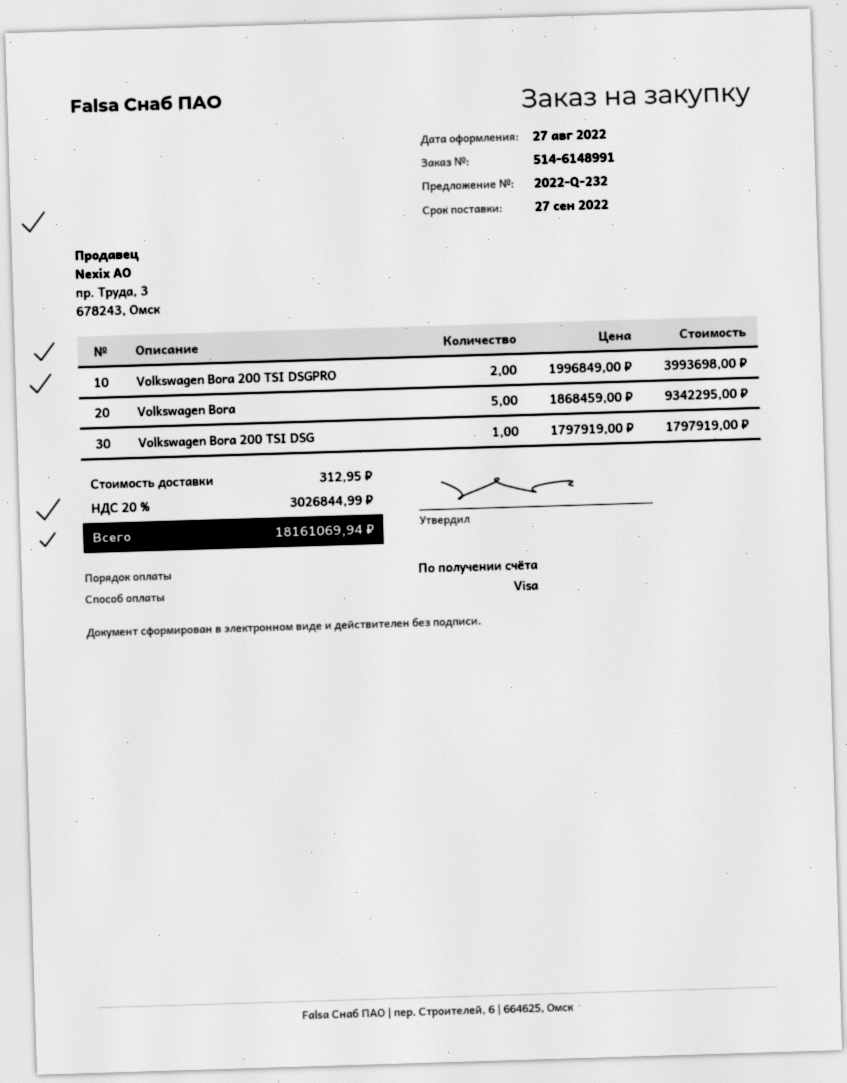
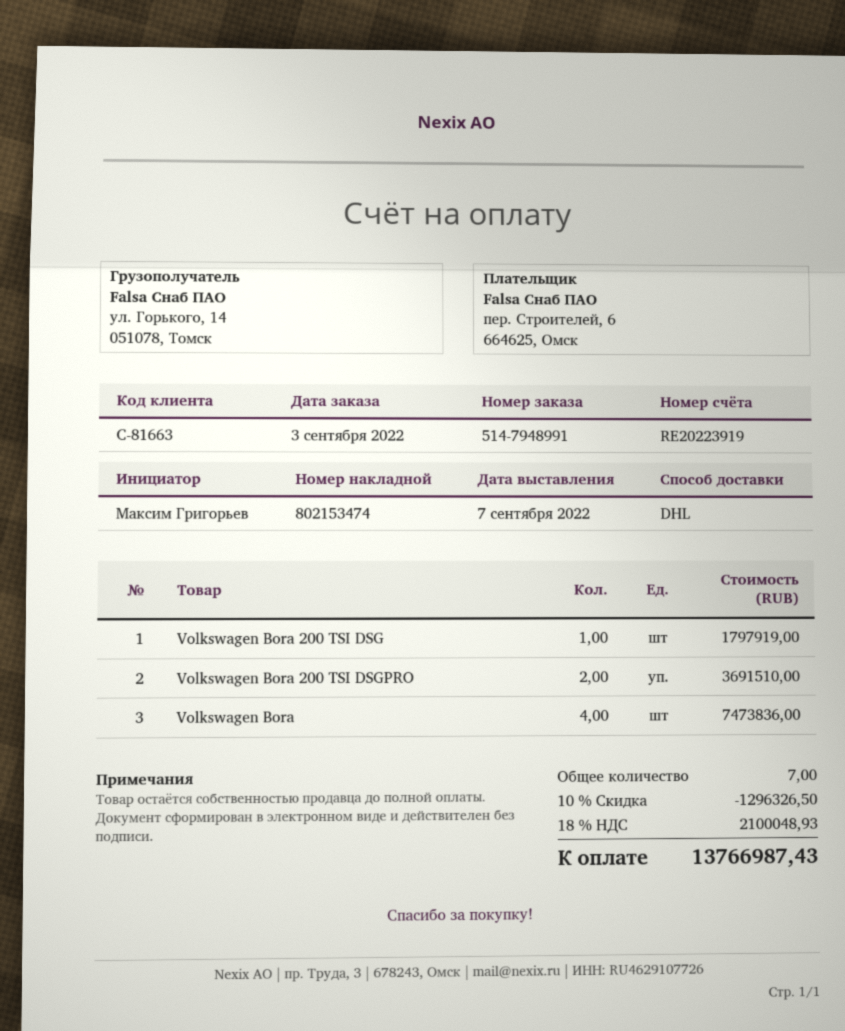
order number: 514-6148991 -> 514-7948991
order date: 2022-08-27 -> 2022-09-03
Volkswagen Bora 200 TSI DSGPRO: 2 for 3993698.00 -> 2 for 3691510.00
Volkswagen Bora: 5 for 9342295.00 -> 4 for 7473836.00
discount: none -> 10% = 1296326.50
shipping: 312.95 -> none
tax: 20% = 3026844.99 -> 18% = 2100048.93
total: 18161069.94 -> 13766987.43

